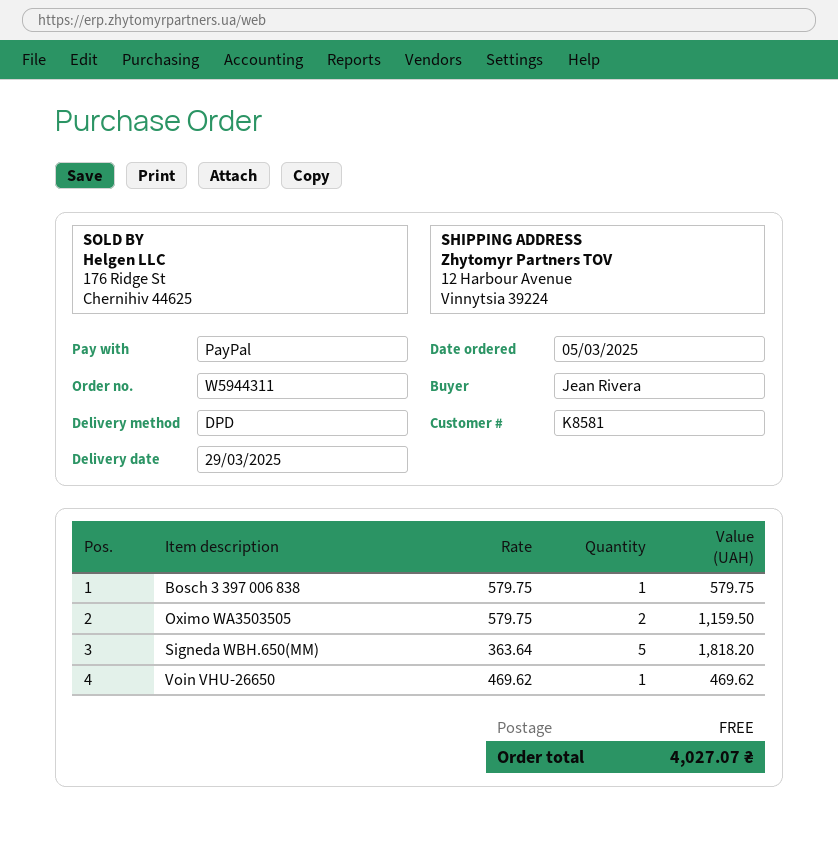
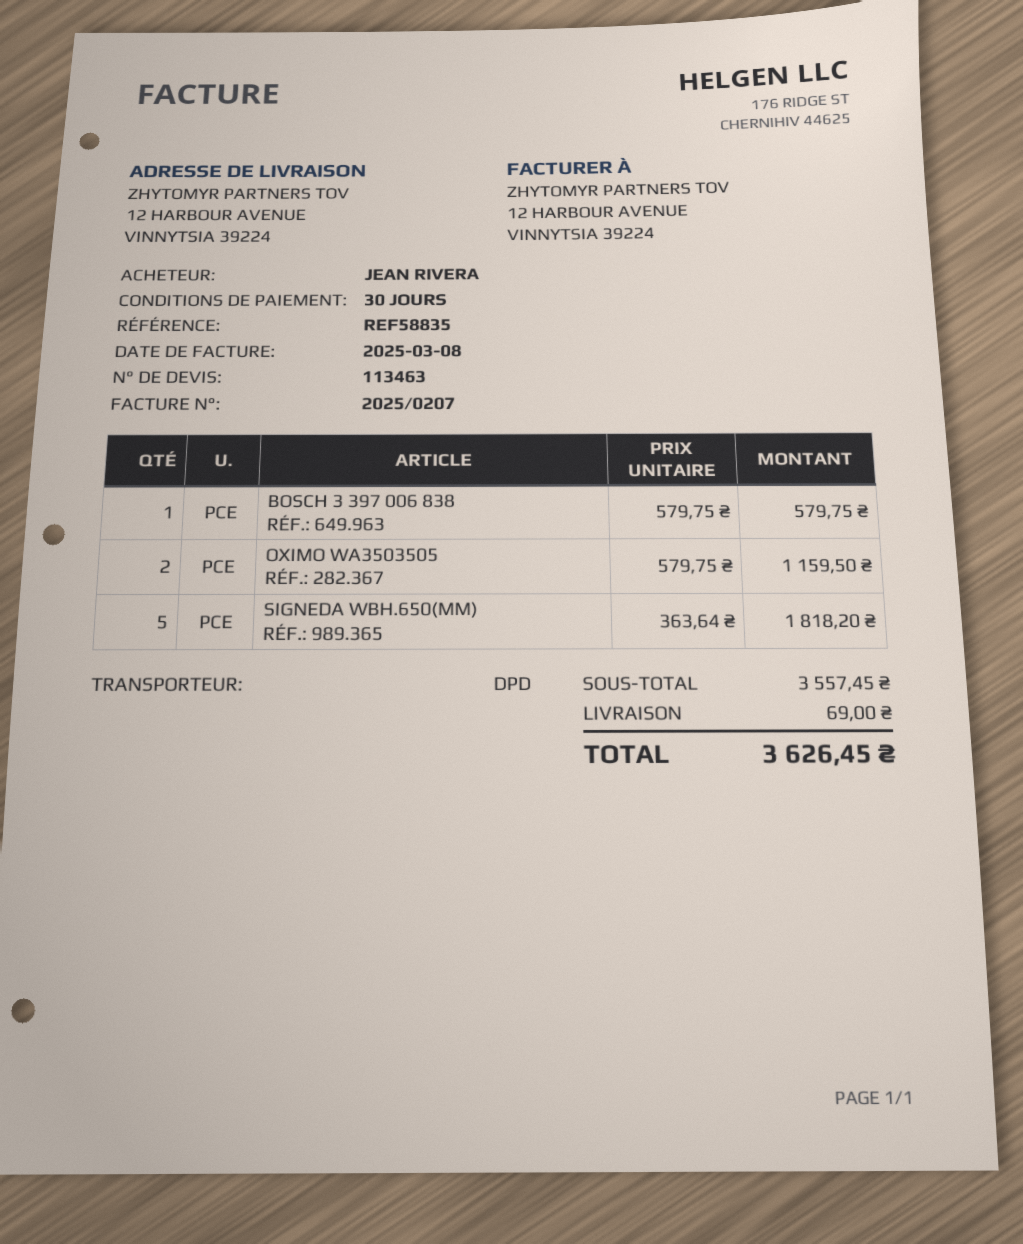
Voin VHU-26650: 1 x 469.62 = 469.62 -> none
shipping: 0.00 -> 69.00
total: 4027.07 -> 3626.45

